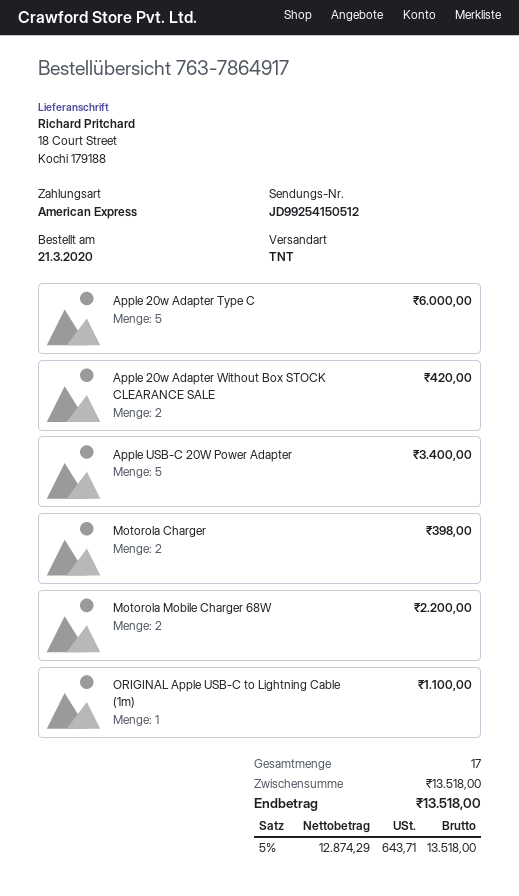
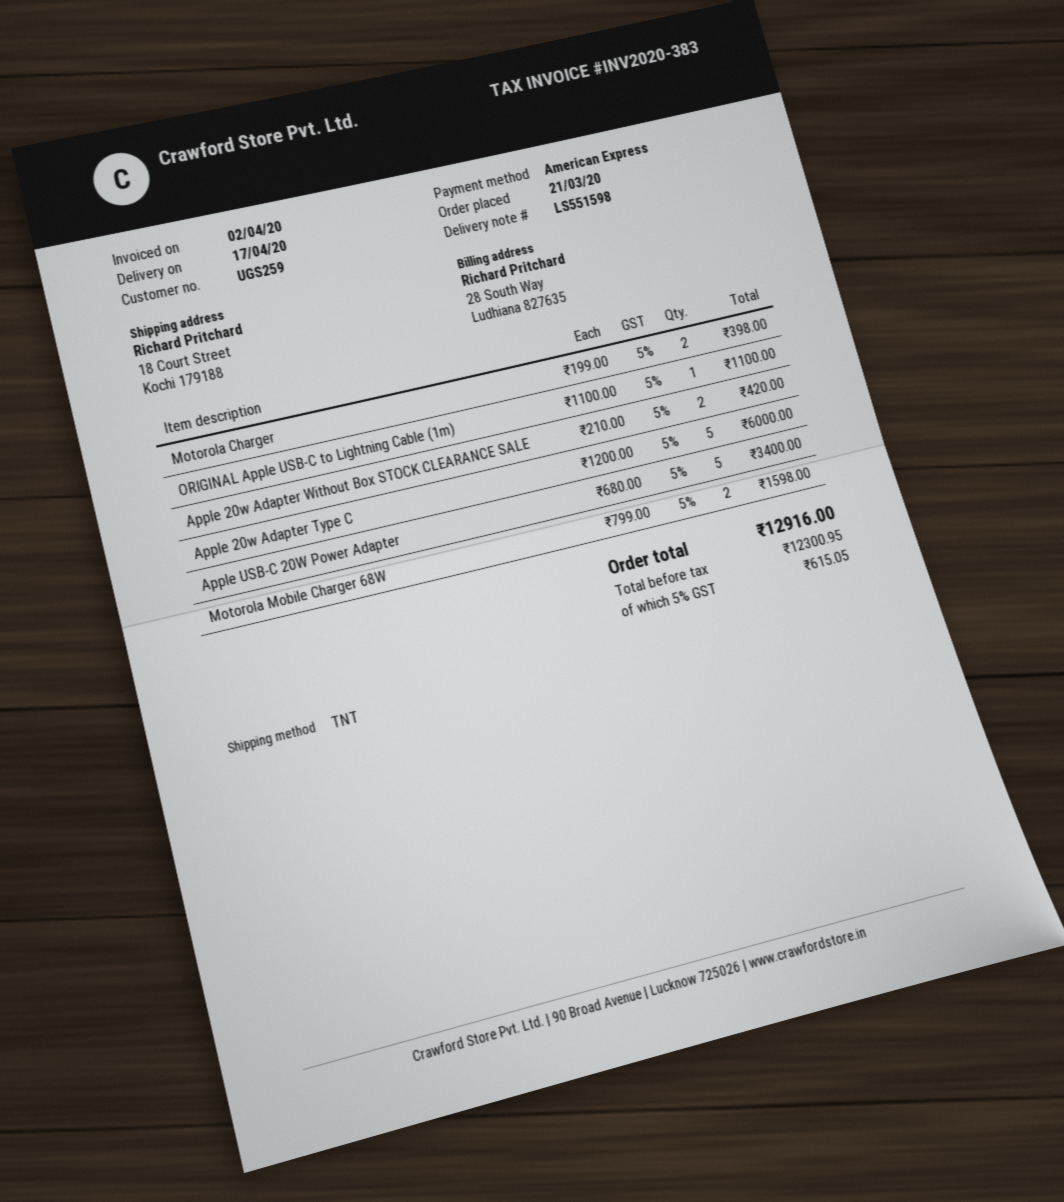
Motorola Mobile Charger 68W: 2 for 2200.00 -> 2 for 1598.00
net: 12874.29 -> 12300.95
tax: 5% = 643.71 -> 5% = 615.05
total: 13518.00 -> 12916.00

